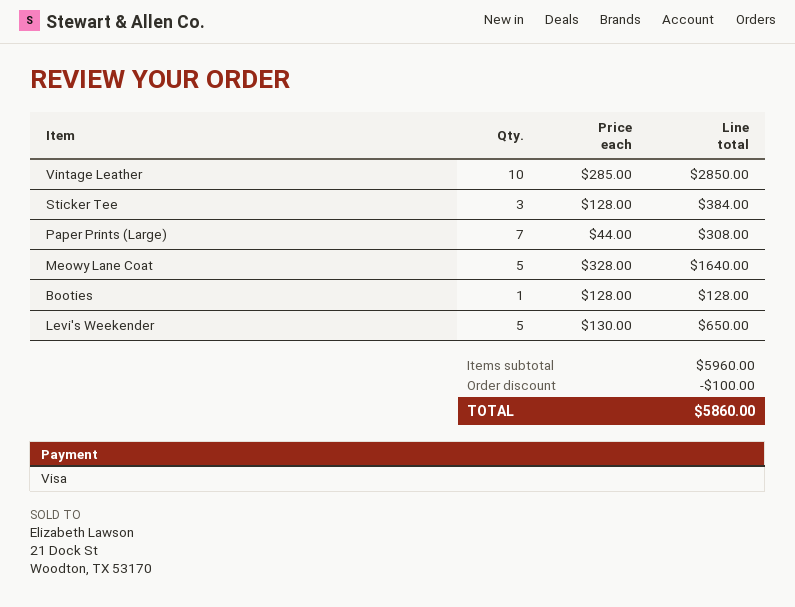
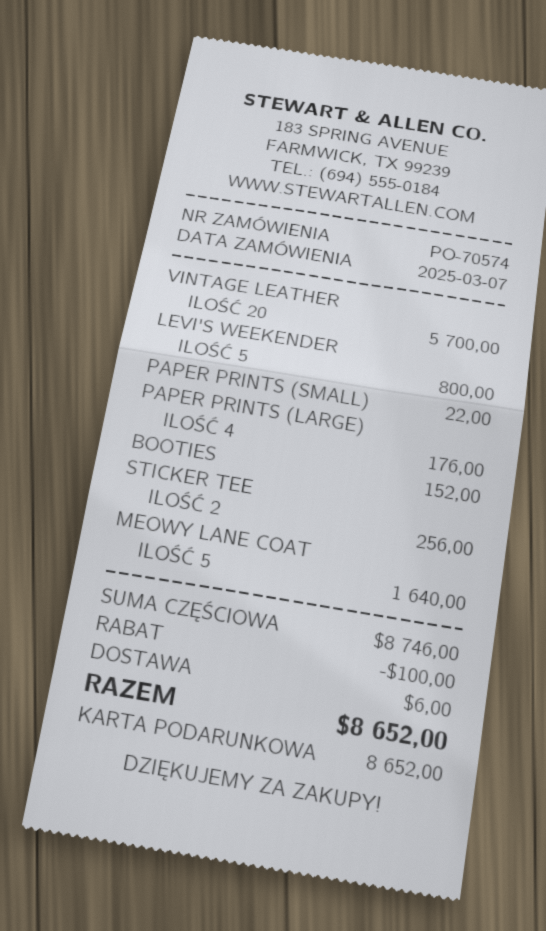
payment method: Visa -> gift card
Vintage Leather: 10 for 2850.00 -> 20 for 5700.00
Sticker Tee: 3 for 384.00 -> 2 for 256.00
Paper Prints (Large): 7 for 308.00 -> 4 for 176.00
Booties: 1 for 128.00 -> 1 for 152.00
Levi's Weekender: 5 for 650.00 -> 5 for 800.00
PAPER PRINTS (SMALL): none -> 1 for 22.00
subtotal: 5960.00 -> 8746.00
shipping: none -> 6.00
total: 5860.00 -> 8652.00

